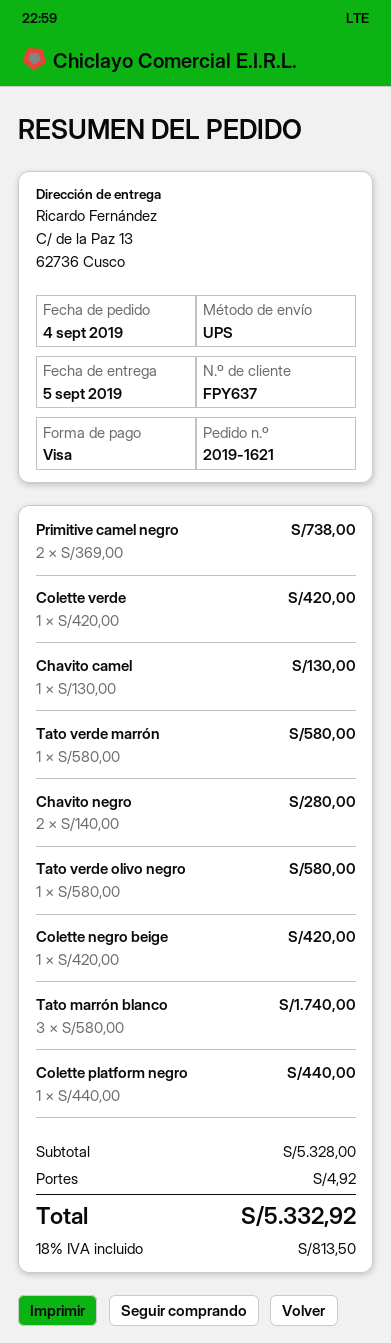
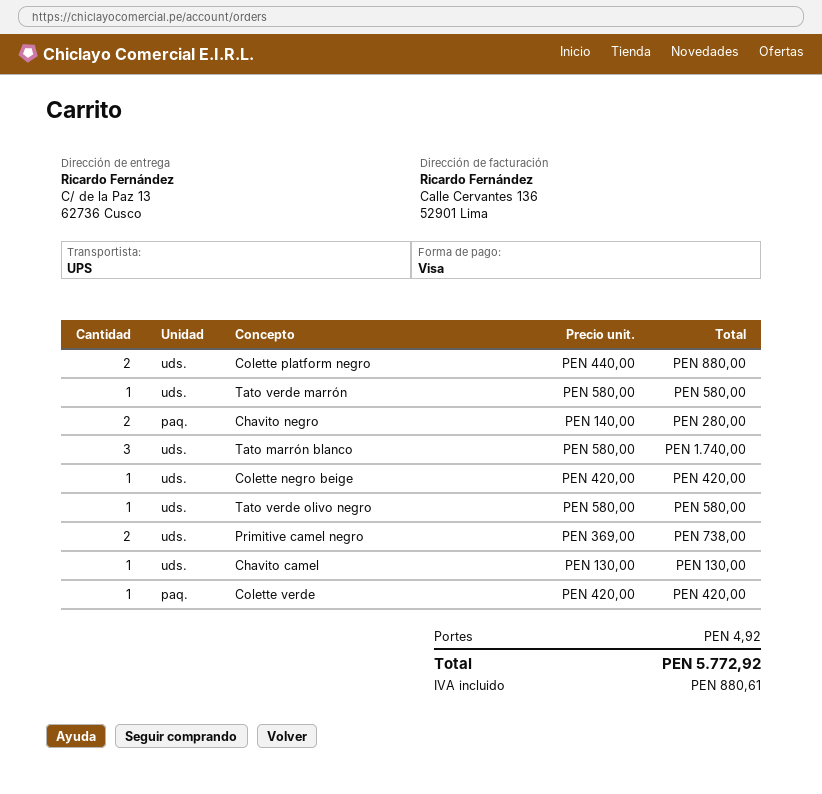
Colette platform negro: 1 x 440.00 = 440.00 -> 2 x 440.00 = 880.00
tax: 813.50 -> 880.61
total: 5332.92 -> 5772.92

